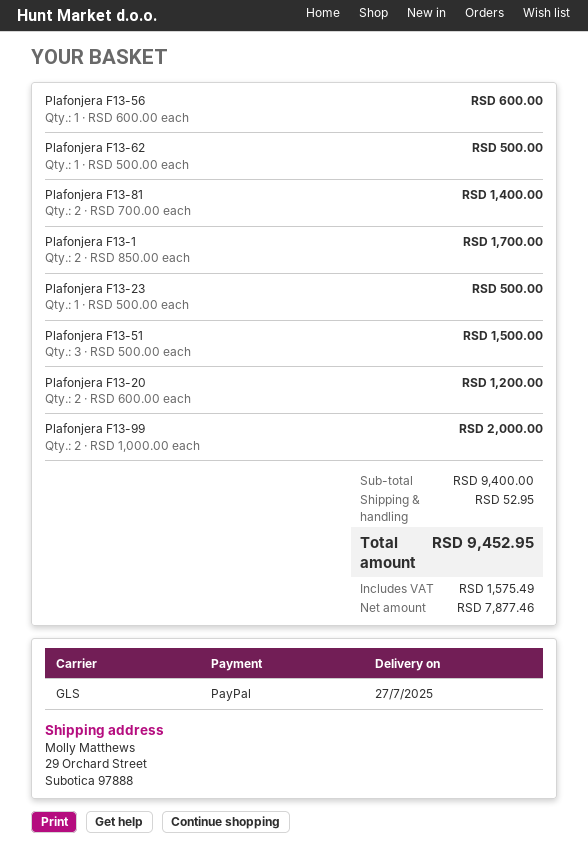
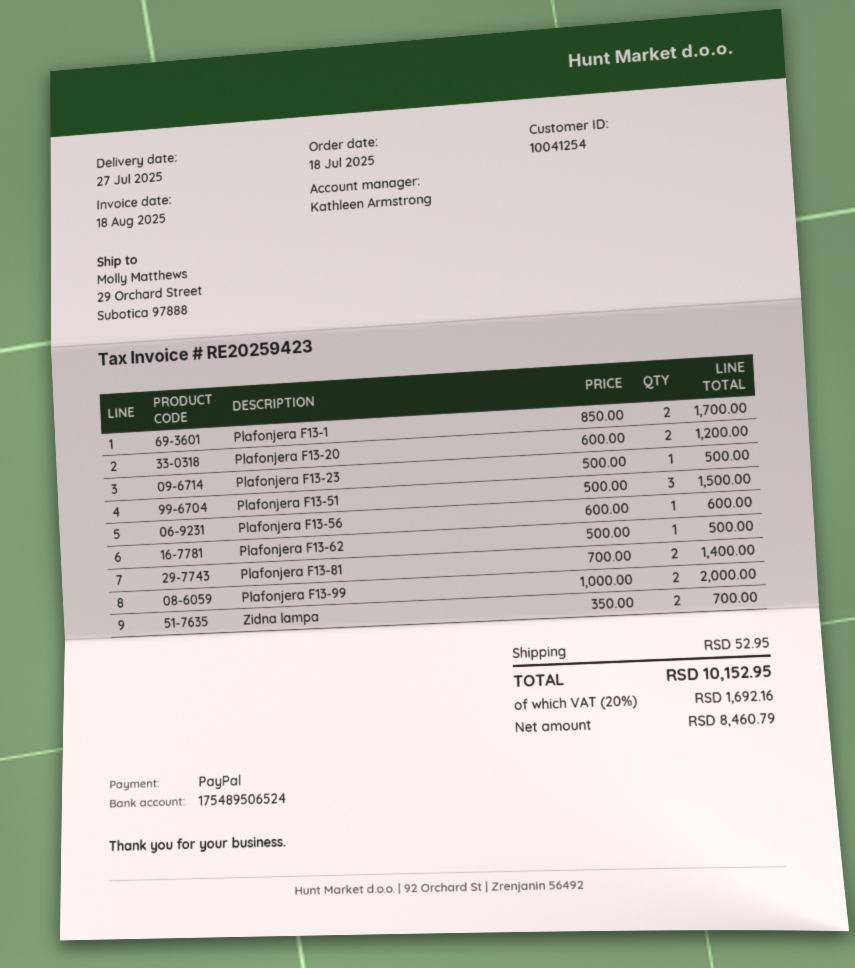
Zidna lampa: none -> 2 x 350.00 = 700.00
net: 7877.46 -> 8460.79
tax: 1575.49 -> 1692.16
total: 9452.95 -> 10152.95

